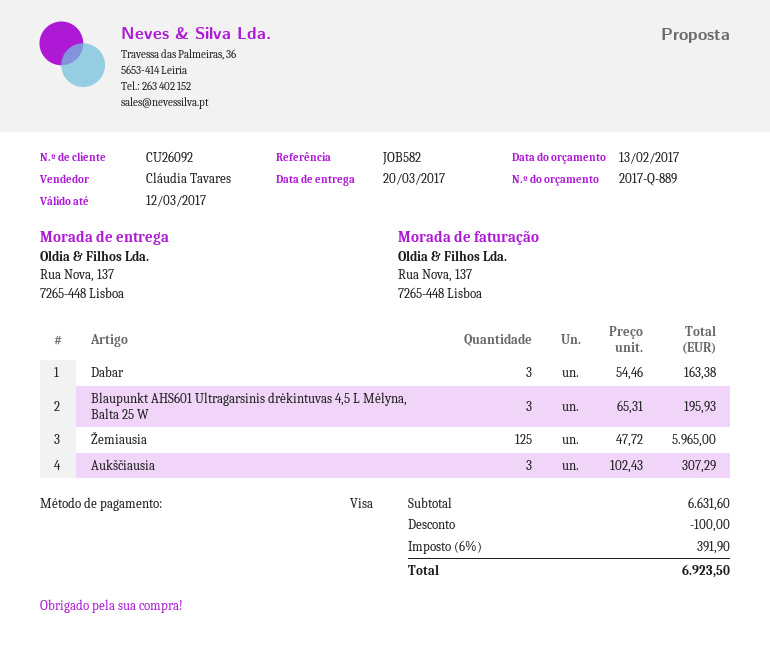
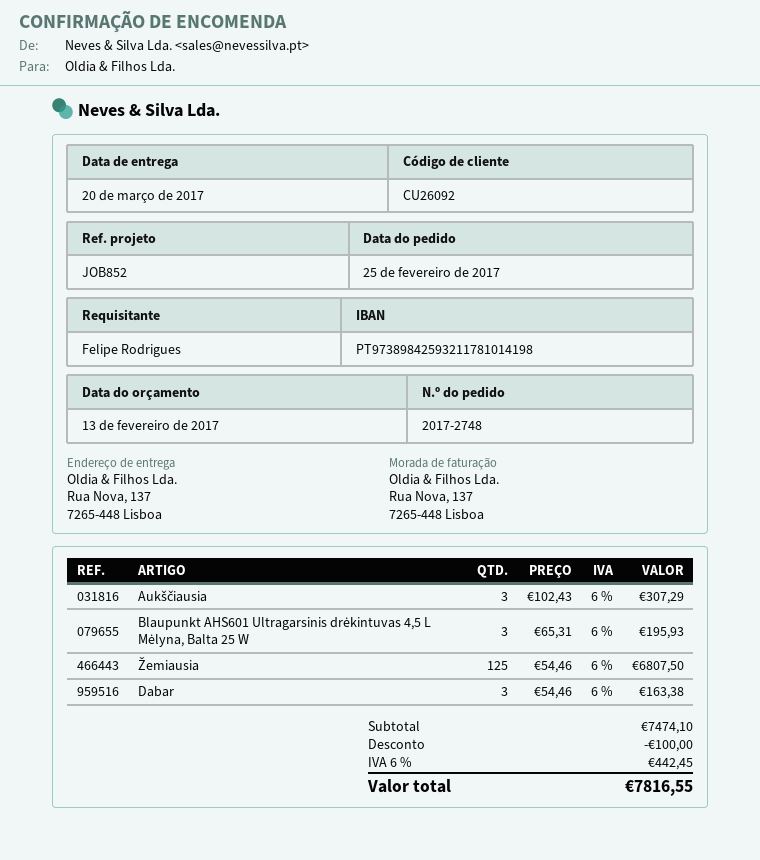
reference: JOB582 -> JOB852
Žemiausia: 125 x 47.72 = 5965.00 -> 125 x 54.46 = 6807.50
subtotal: 6631.60 -> 7474.10
tax: 6% = 391.90 -> 6% = 442.45
total: 6923.50 -> 7816.55

